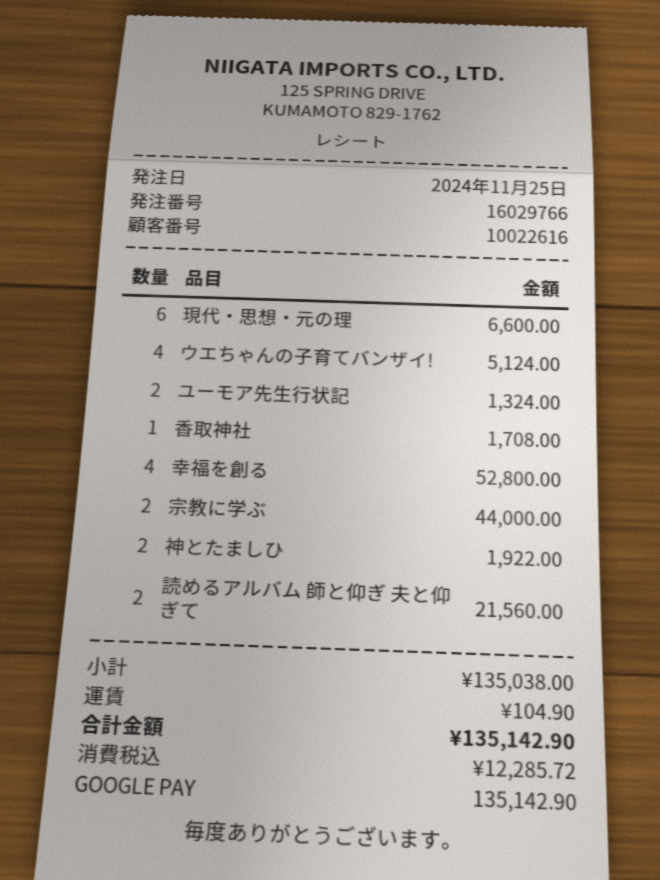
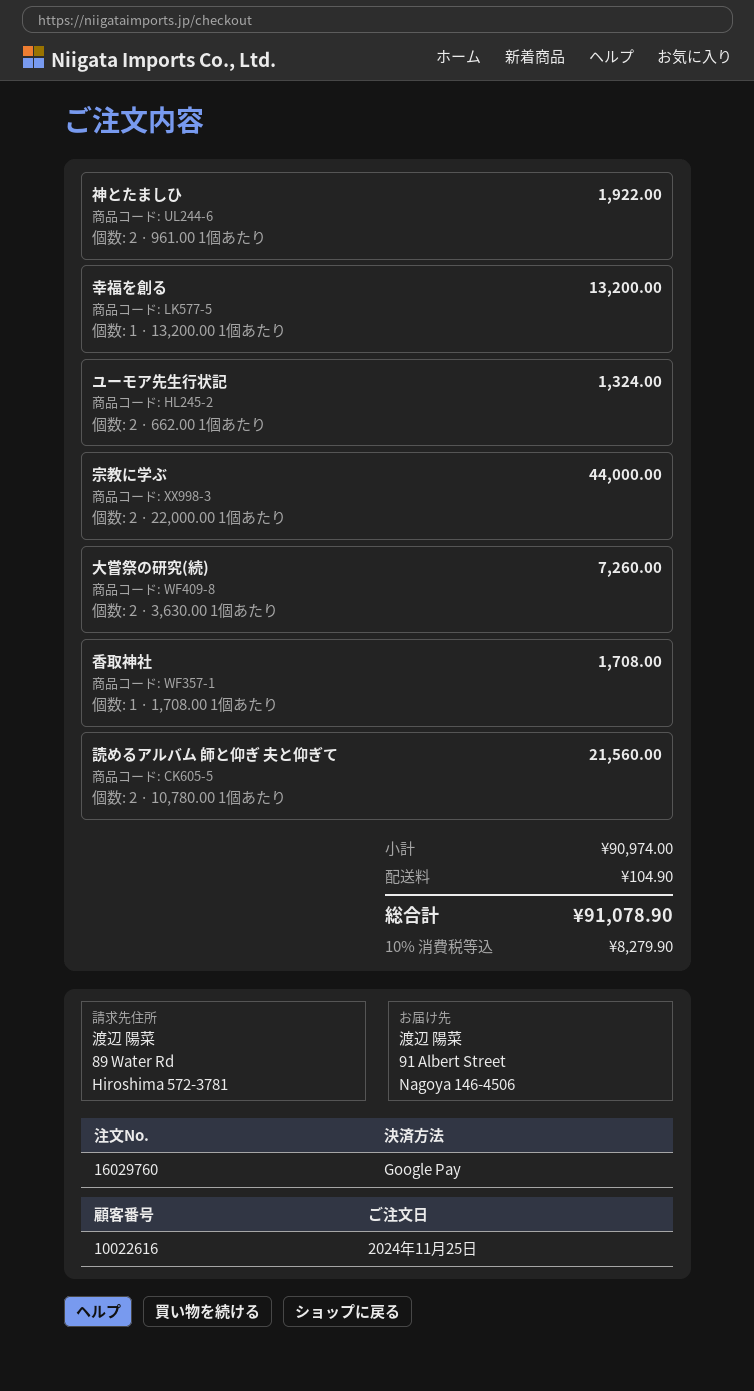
order number: 16029766 -> 16029760
現代・思想・元の理: 6 for 6600.00 -> none
ウエちゃんの子育てバンザイ!: 4 for 5124.00 -> none
幸福を創る: 4 for 52800.00 -> 1 for 13200.00
大嘗祭の研究(続): none -> 2 for 7260.00
subtotal: 135038.00 -> 90974.00
tax: 12285.72 -> 8279.90
total: 135142.90 -> 91078.90

